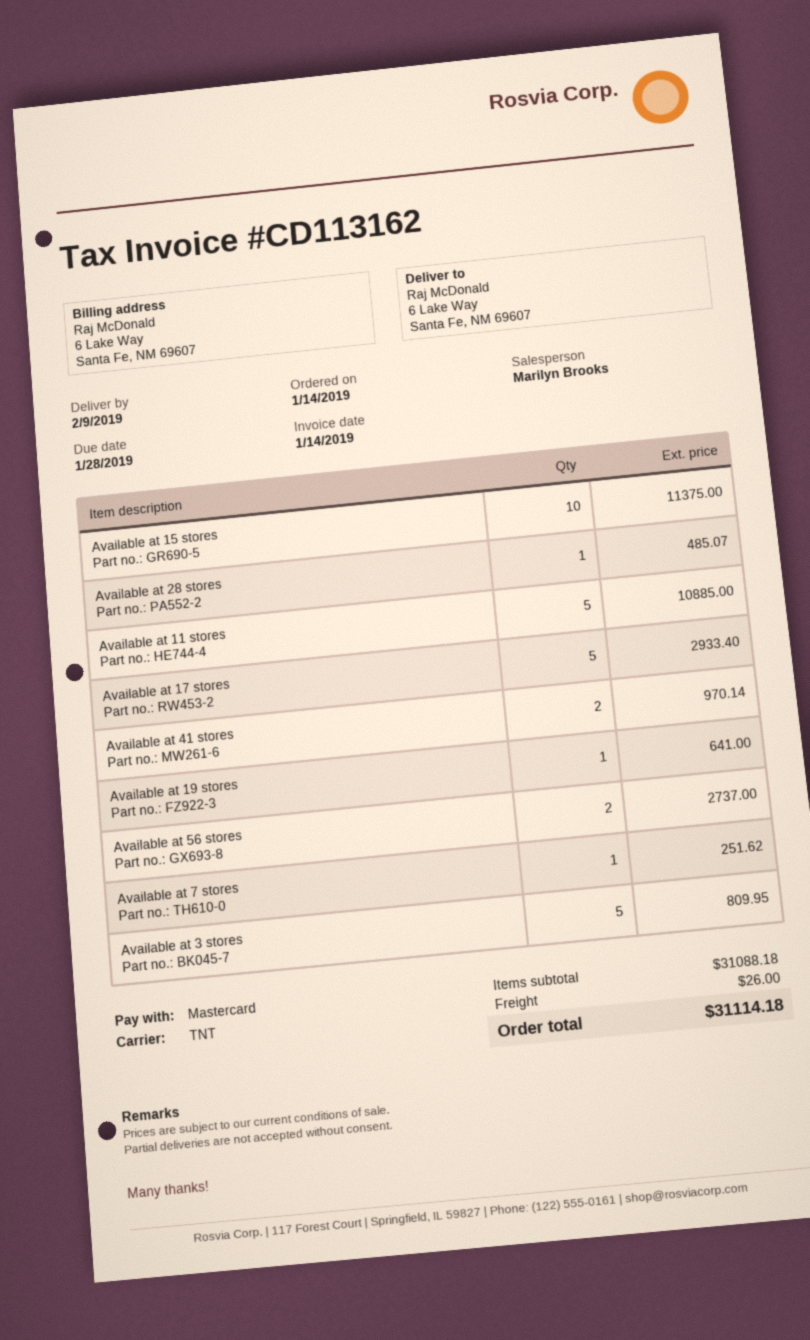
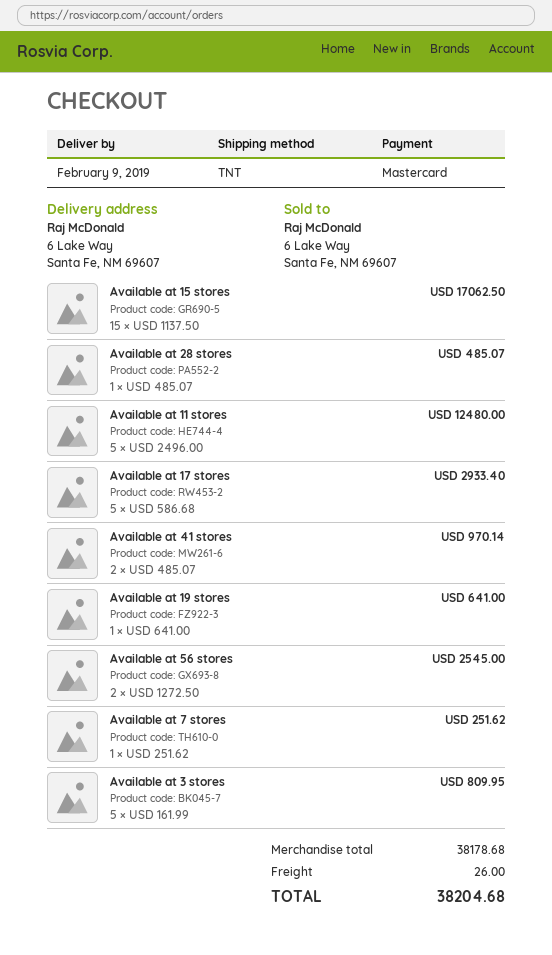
Available at 15 stores: 10 for 11375.00 -> 15 for 17062.50
Available at 11 stores: 5 for 10885.00 -> 5 for 12480.00
Available at 56 stores: 2 for 2737.00 -> 2 for 2545.00
subtotal: 31088.18 -> 38178.68
total: 31114.18 -> 38204.68

